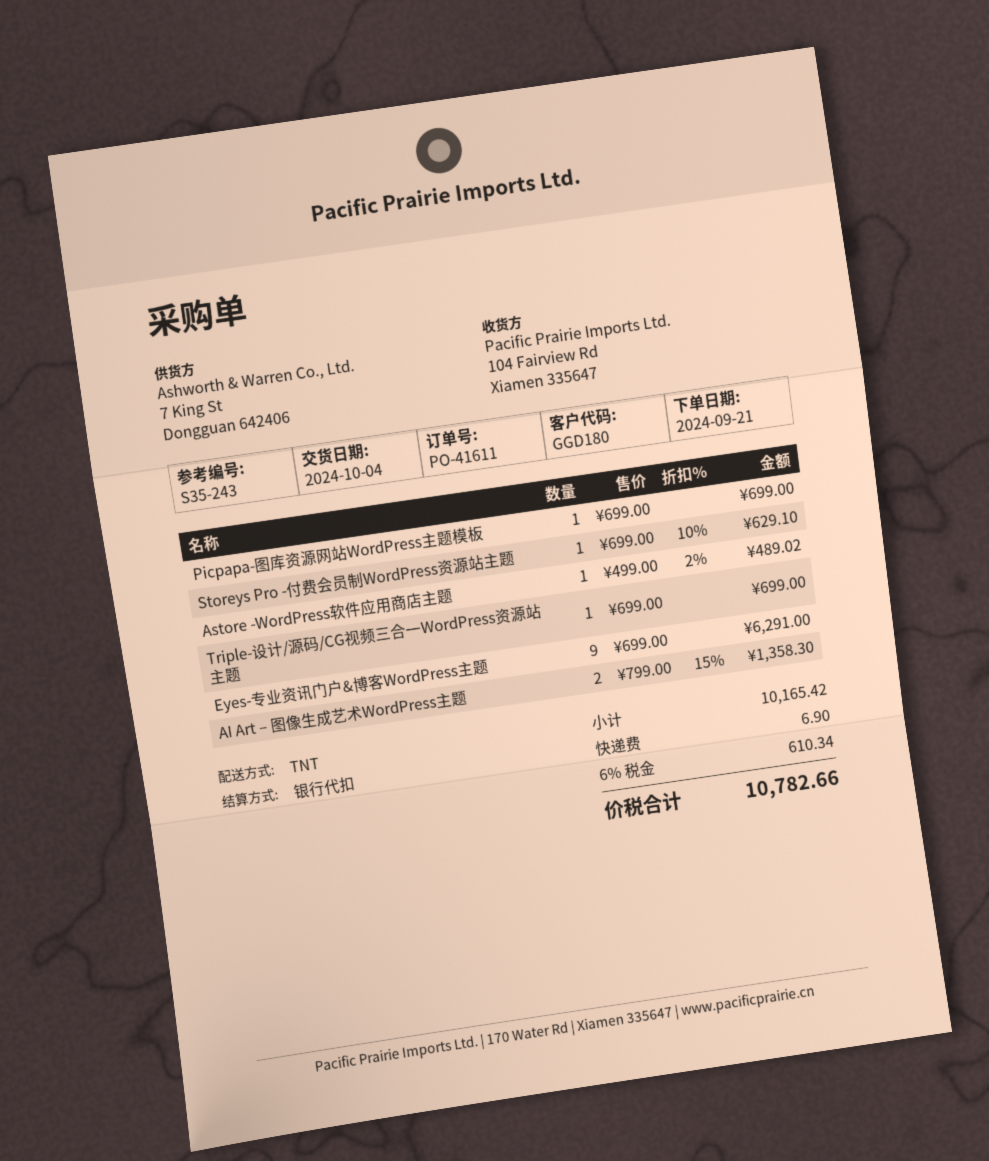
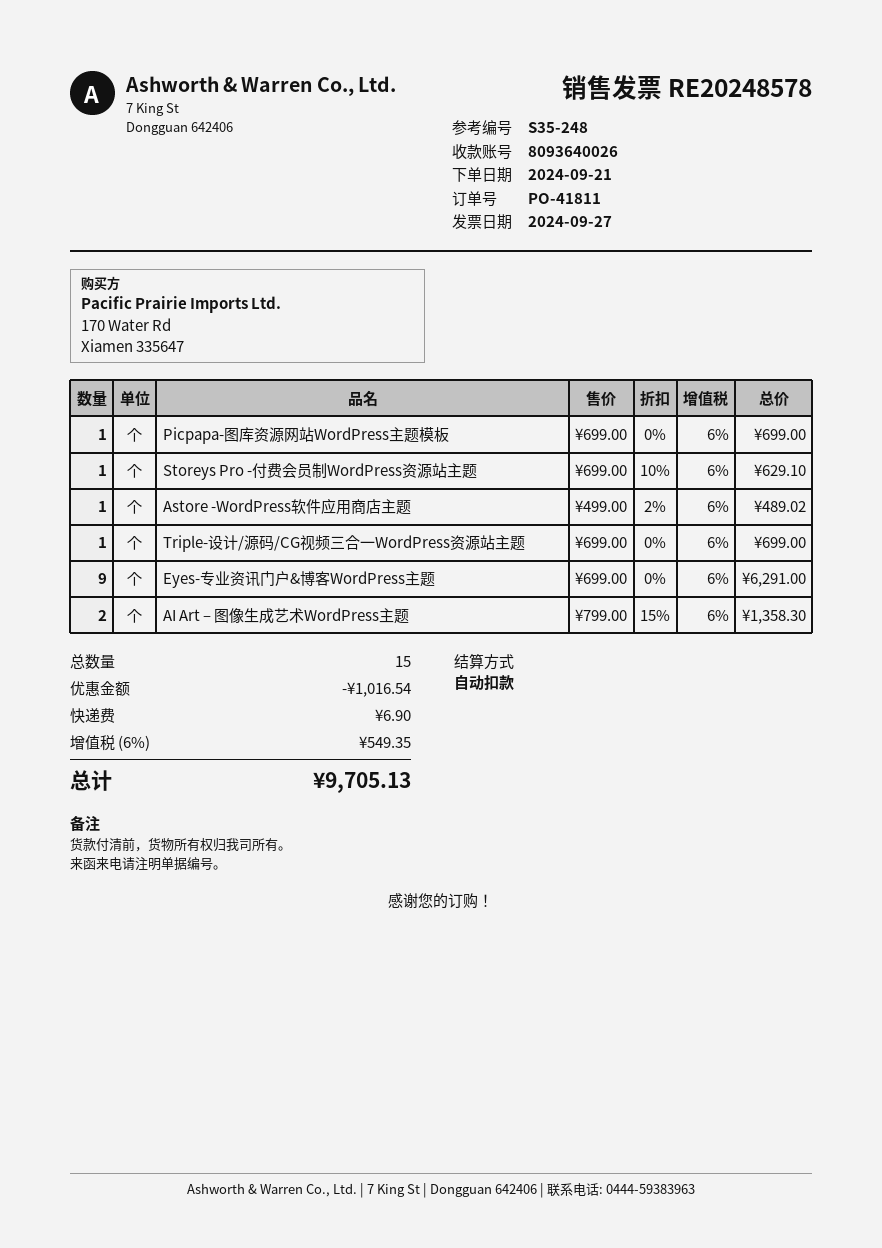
order number: PO-41611 -> PO-41811
reference: S35-243 -> S35-248
discount: none -> 1016.54
tax: 6% = 610.34 -> 6% = 549.35
total: 10782.66 -> 9705.13

